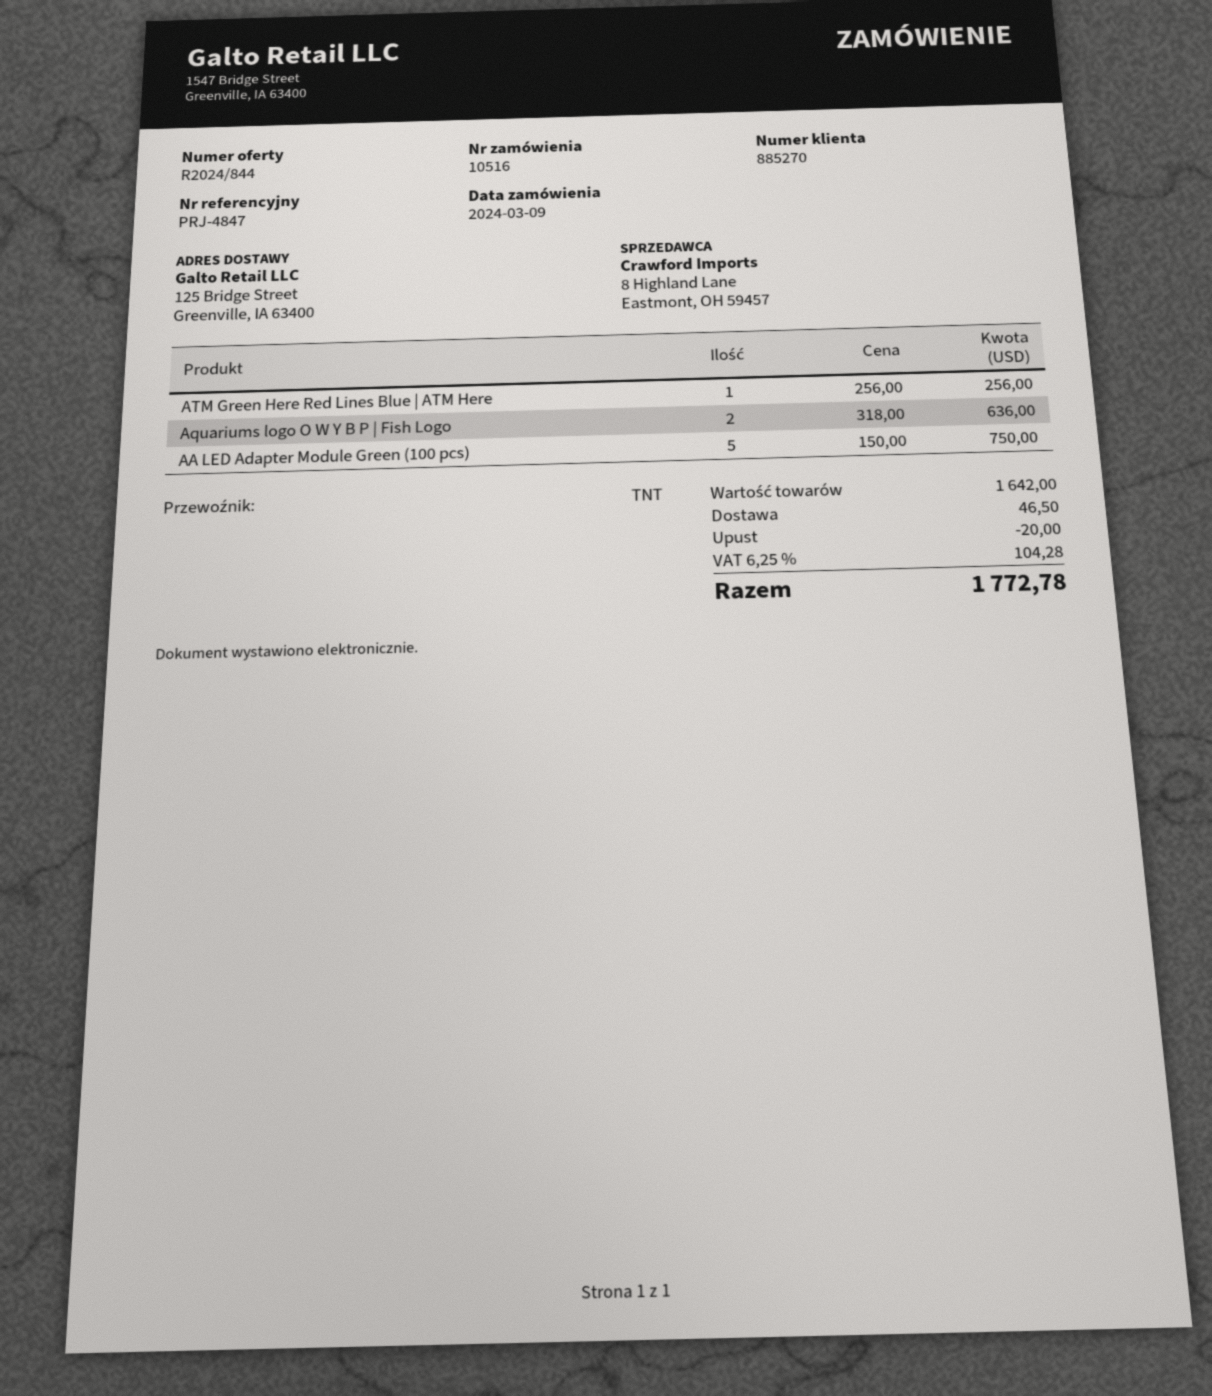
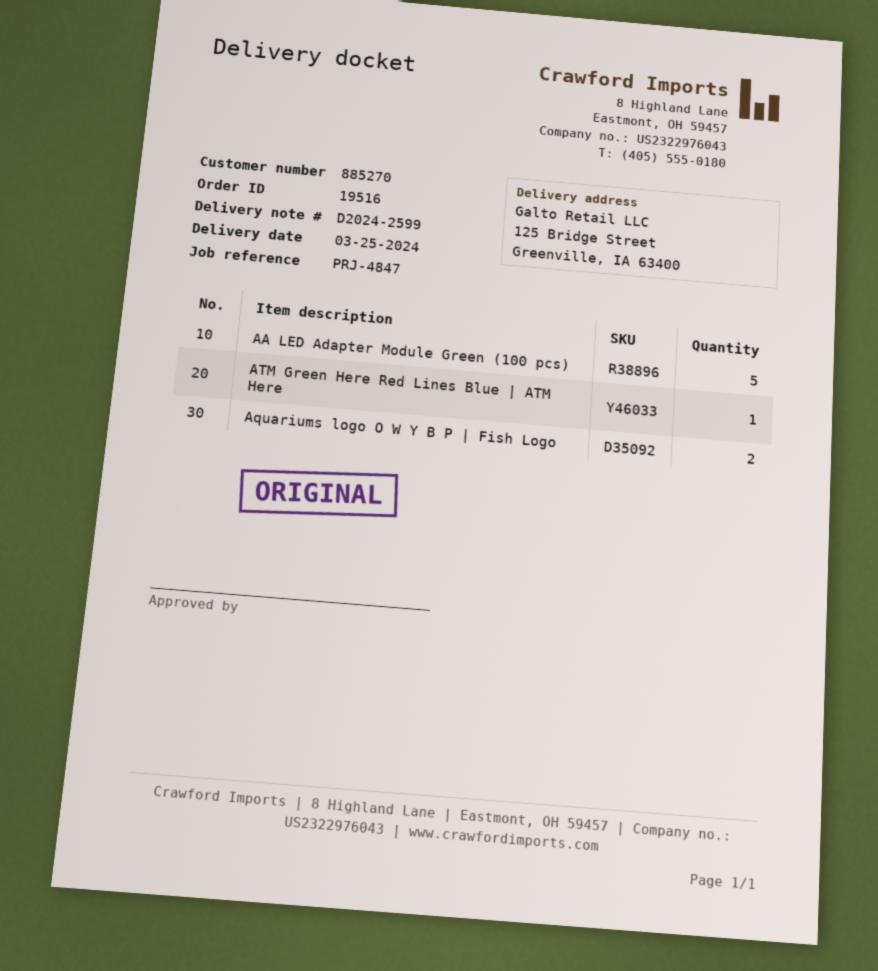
order number: 10516 -> 19516

